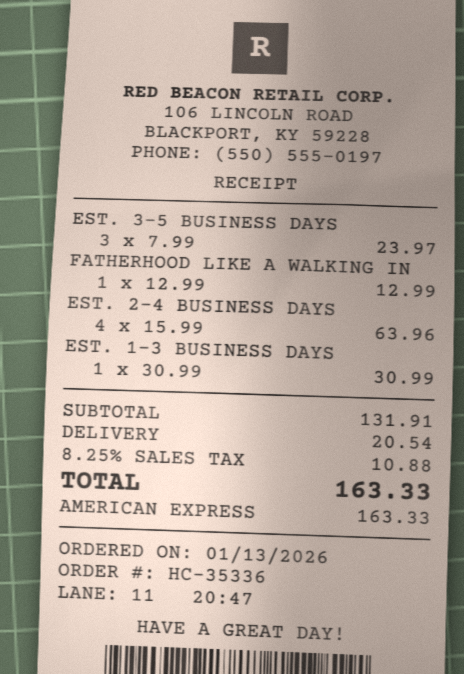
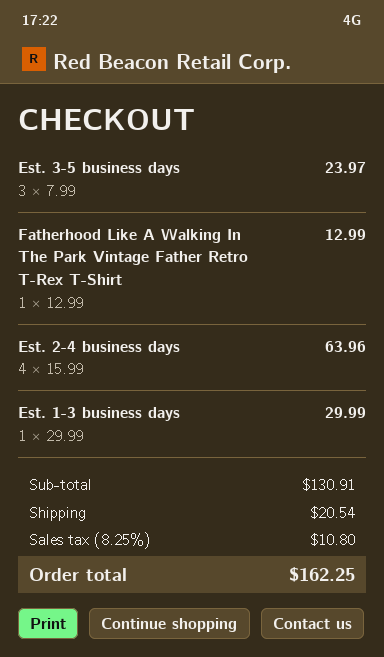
EST. 1-3 BUSINESS DAYS: 1 x 30.99 = 30.99 -> 1 x 29.99 = 29.99
subtotal: 131.91 -> 130.91
tax: 8.25% = 10.88 -> 8.25% = 10.80
total: 163.33 -> 162.25

